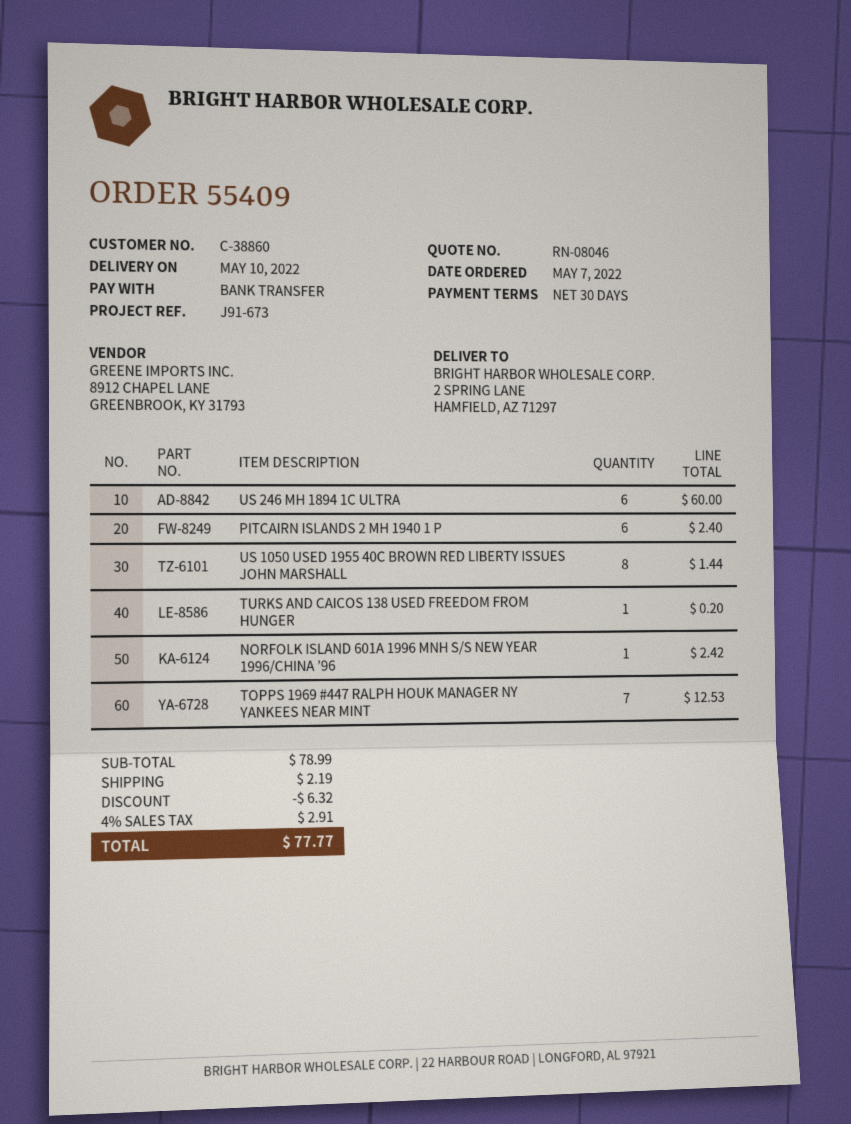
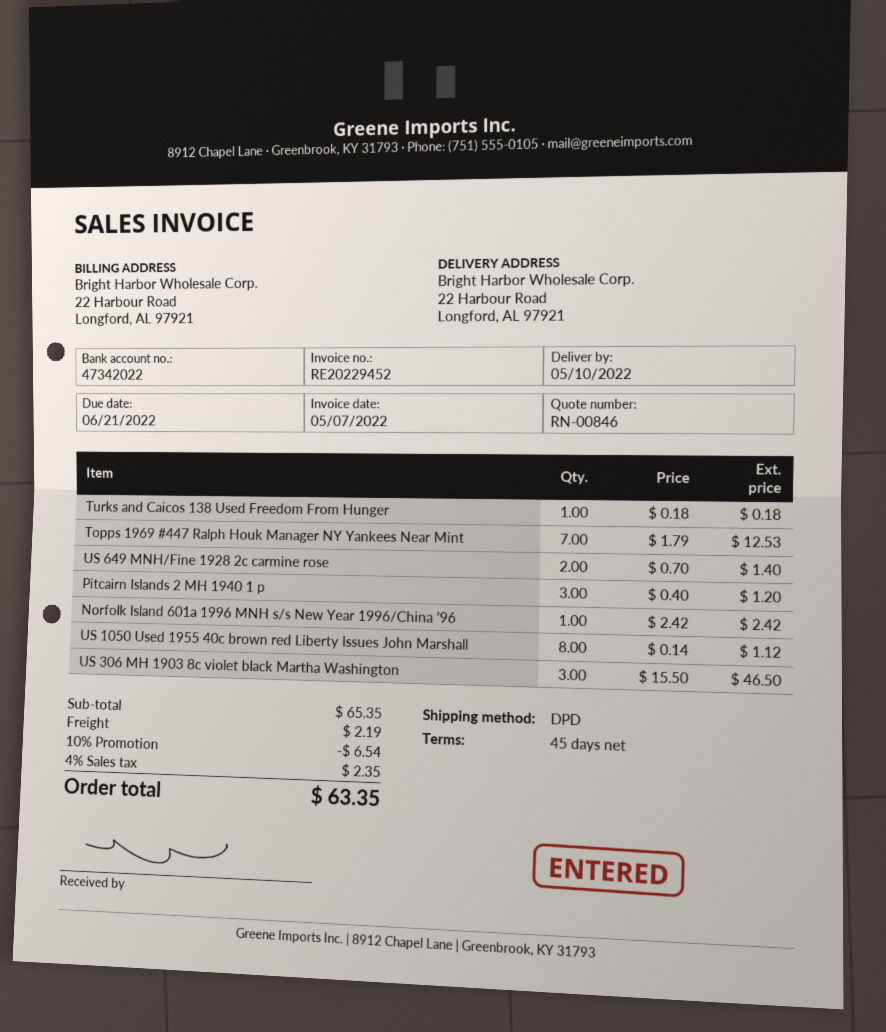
quote number: RN-08046 -> RN-00846
payment terms: 30 days -> 45 days
ship to: 2 SPRING LANE, HAMFIELD, AZ 71297 -> 22 Harbour Road, Longford, AL 97921
US 246 MH 1894 1C ULTRA: 6 for 60.00 -> none
PITCAIRN ISLANDS 2 MH 1940 1 P: 6 for 2.40 -> 3 for 1.20
US 1050 USED 1955 40C BROWN RED LIBERTY ISSUES JOHN MARSHALL: 8 for 1.44 -> 8 for 1.12
TURKS AND CAICOS 138 USED FREEDOM FROM HUNGER: 1 for 0.20 -> 1 for 0.18
US 649 MNH/Fine 1928 2c carmine rose: none -> 2 for 1.40
US 306 MH 1903 8c violet black Martha Washington: none -> 3 for 46.50
subtotal: 78.99 -> 65.35
discount: 6.32 -> 6.54
tax: 4% = 2.91 -> 4% = 2.35
total: 77.77 -> 63.35

